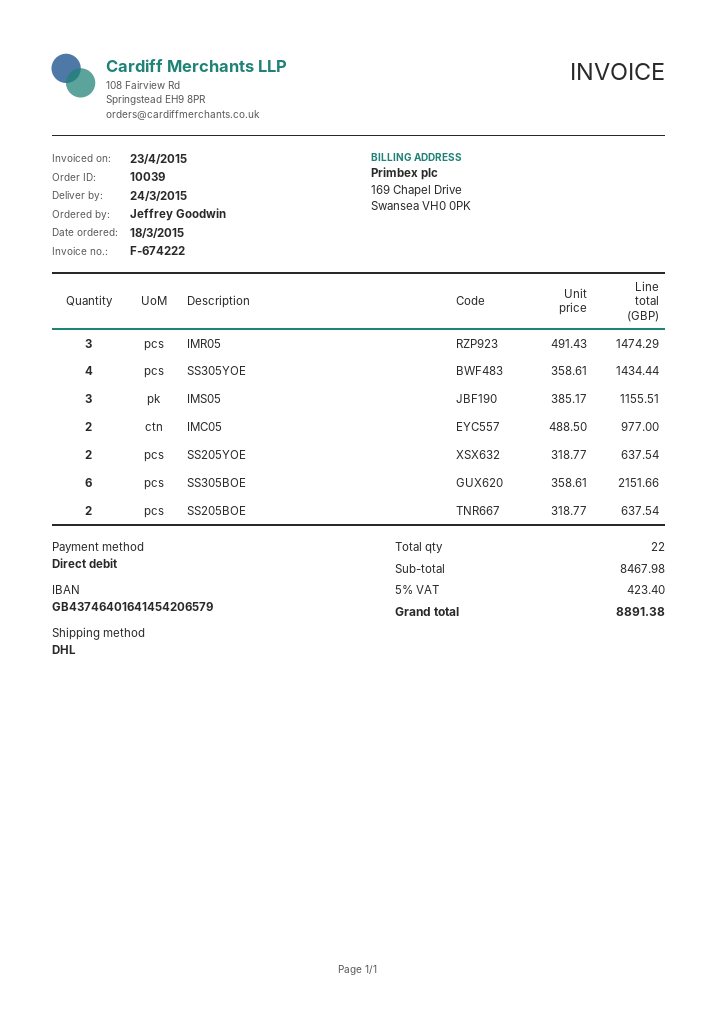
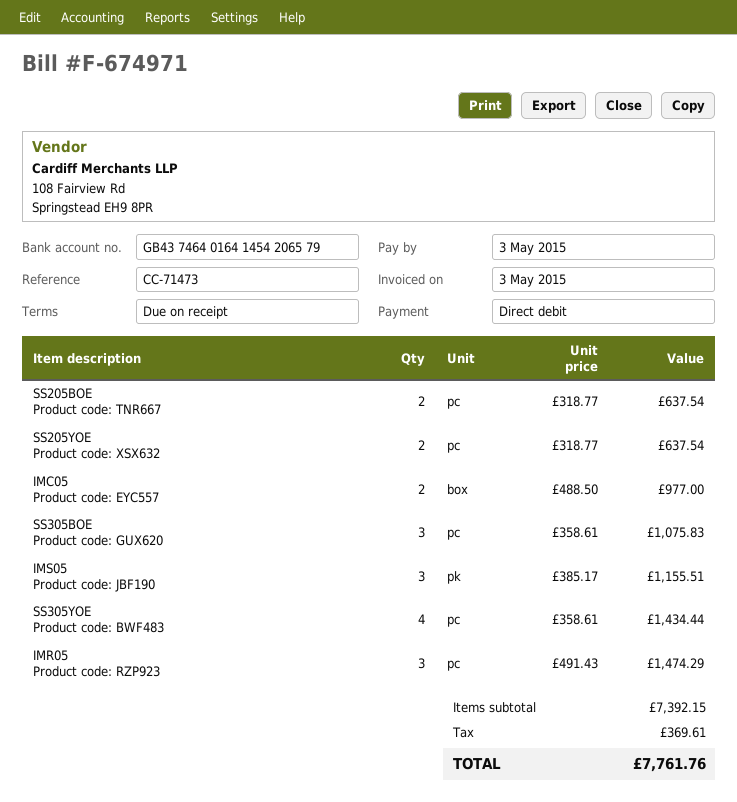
invoice number: F-674222 -> F-674971
invoice date: 2015-04-23 -> 2015-05-03
SS305BOE: 6 x 358.61 = 2151.66 -> 3 x 358.61 = 1075.83
subtotal: 8467.98 -> 7392.15
tax: 423.40 -> 369.61
total: 8891.38 -> 7761.76

